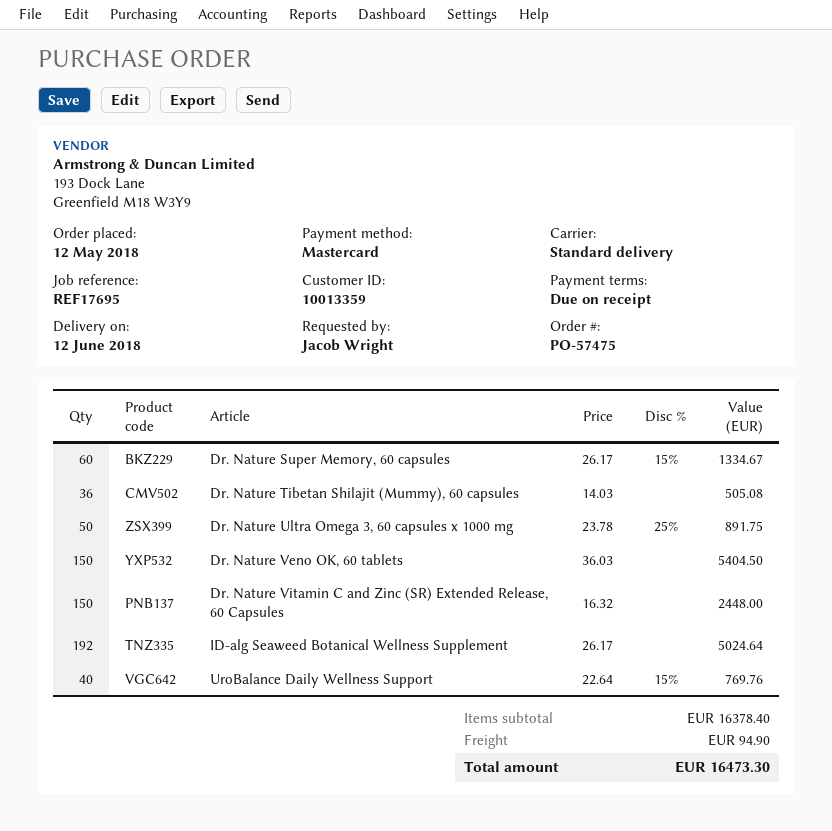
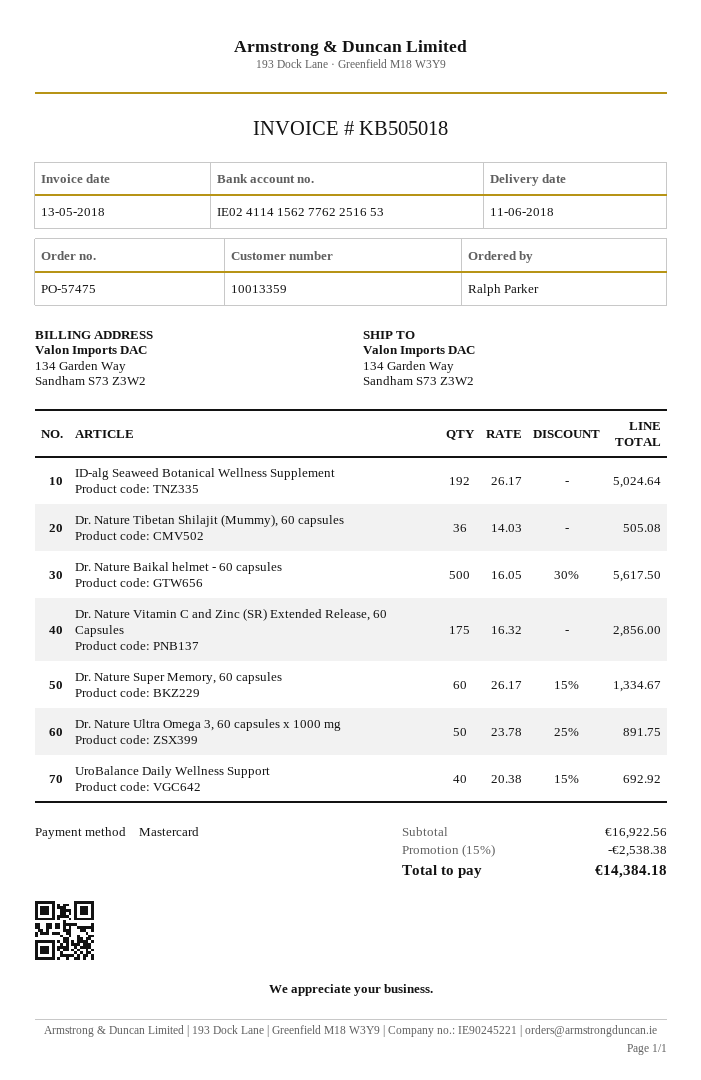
delivery date: 2018-06-12 -> 2018-06-11
ordered by: Jacob Wright -> Ralph Parker
Dr. Nature Veno OK, 60 tablets: 150 x 36.03 = 5404.50 -> none
Dr. Nature Vitamin C and Zinc (SR) Extended Release, 60 Capsules: 150 x 16.32 = 2448.00 -> 175 x 16.32 = 2856.00
UroBalance Daily Wellness Support: 40 x 22.64 - 15% = 769.76 -> 40 x 20.38 - 15% = 692.92
Dr. Nature Baikal helmet - 60 capsules: none -> 500 x 16.05 - 30% = 5617.50
subtotal: 16378.40 -> 16922.56
discount: none -> 15% = 2538.38
shipping: 94.90 -> none
total: 16473.30 -> 14384.18

